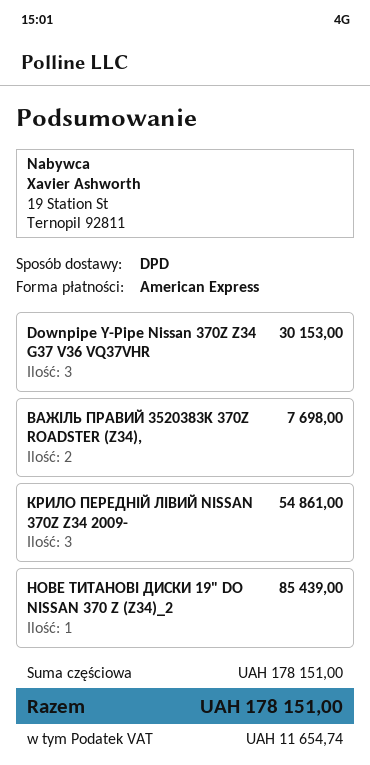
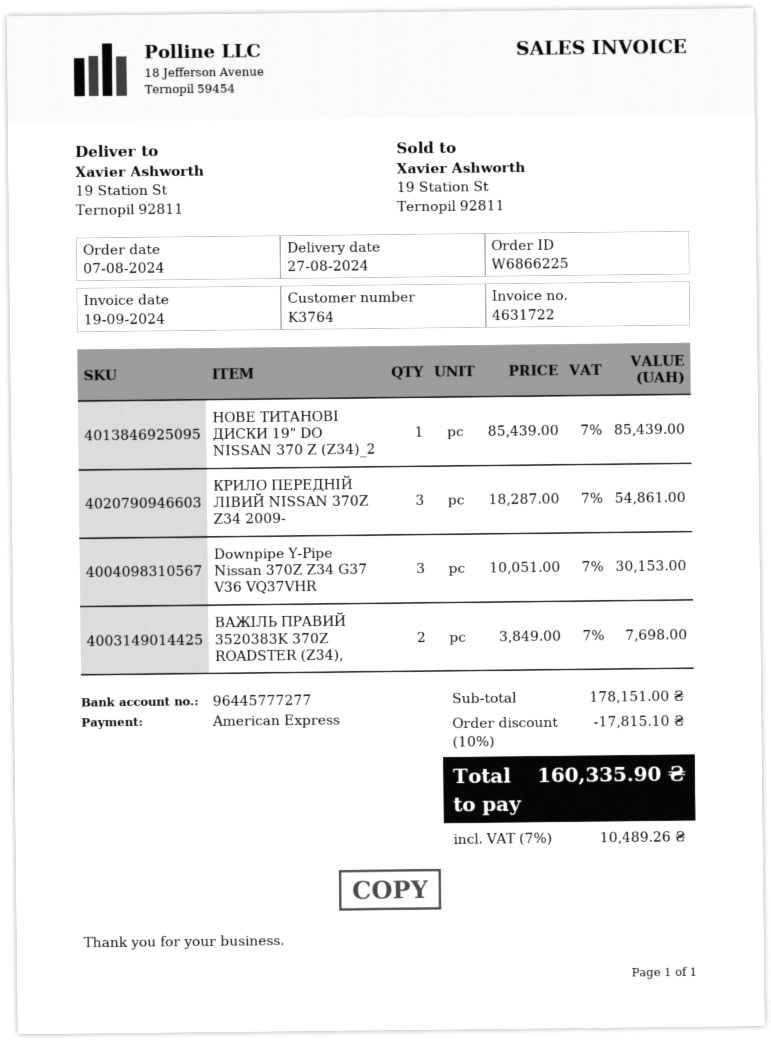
discount: none -> 10% = 17815.10
tax: 11654.74 -> 10489.26
total: 178151.00 -> 160335.90

